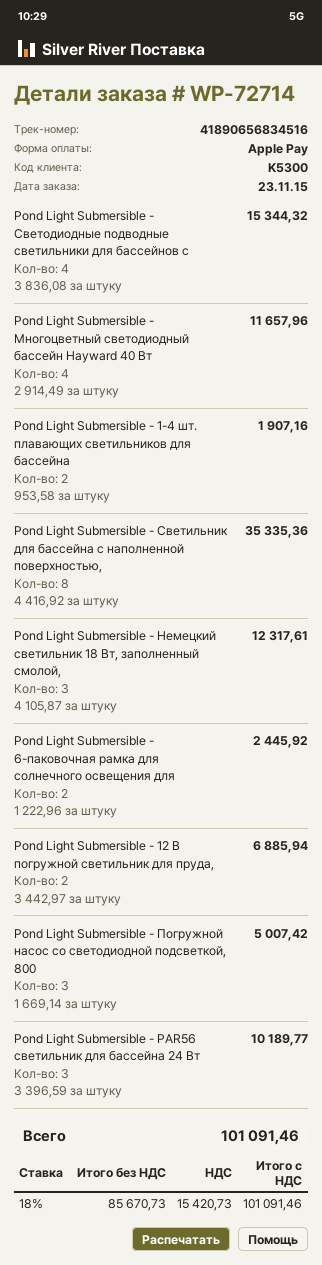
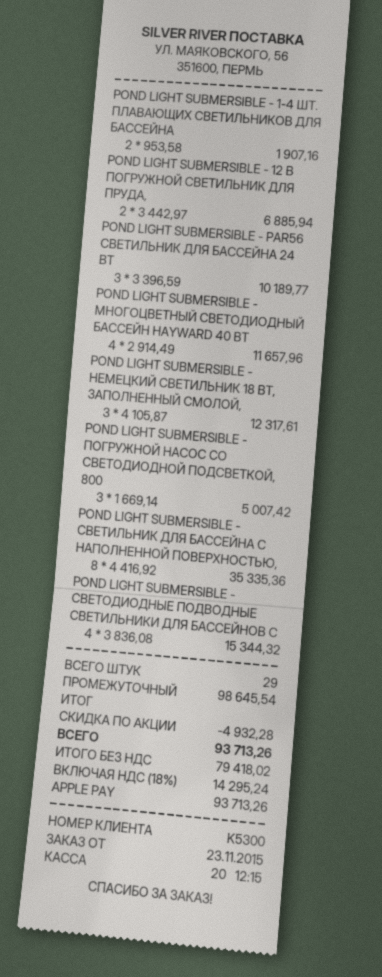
Pond Light Submersible - 6-паковочная рамка для солнечного освещения для: 2 x 1222.96 = 2445.92 -> none
discount: none -> 4932.28
net: 85670.73 -> 79418.02
tax: 18% = 15420.73 -> 18% = 14295.24
total: 101091.46 -> 93713.26

